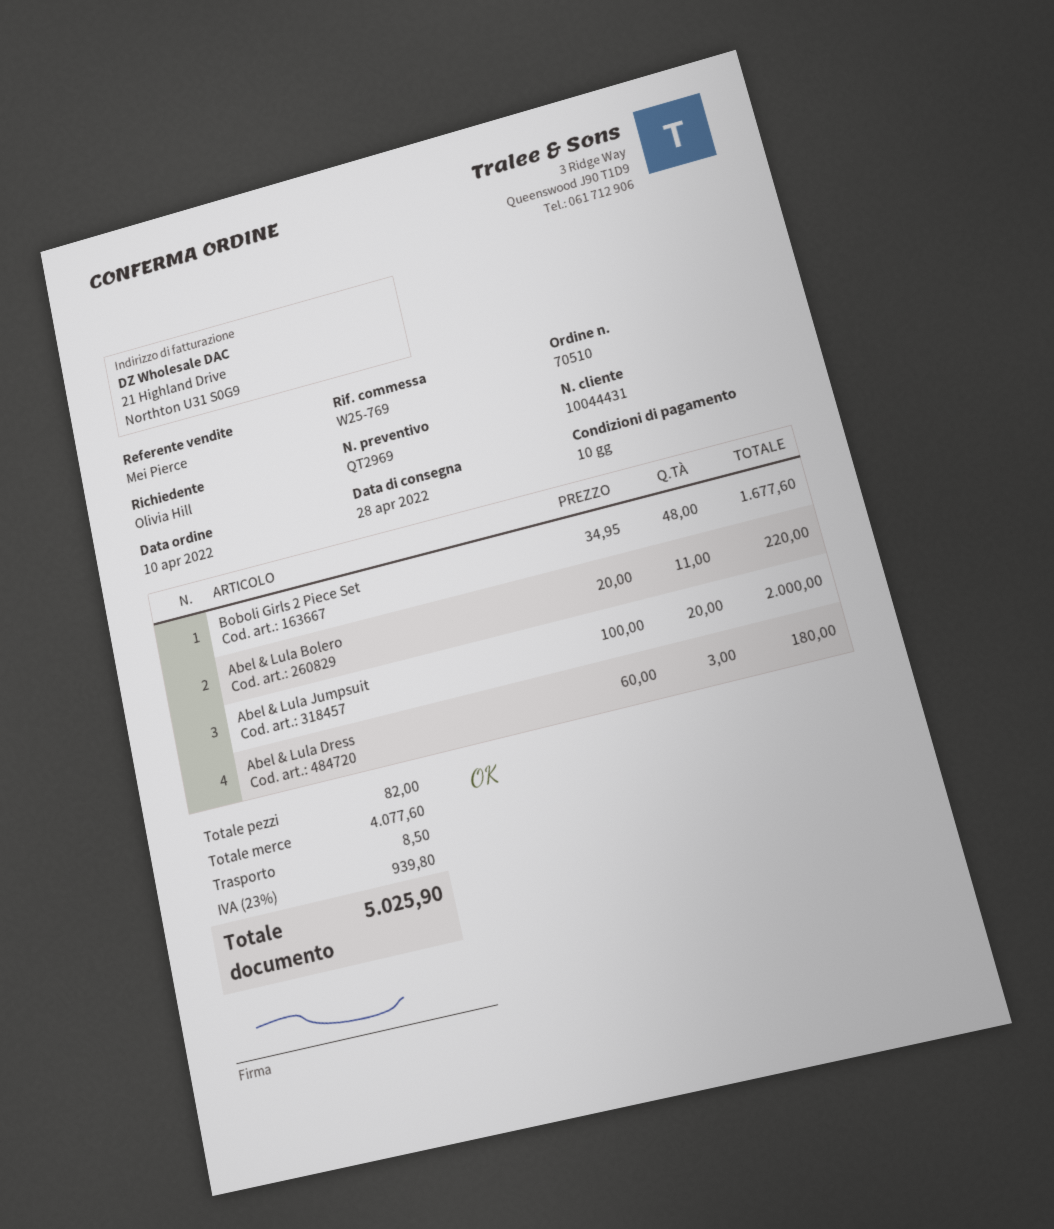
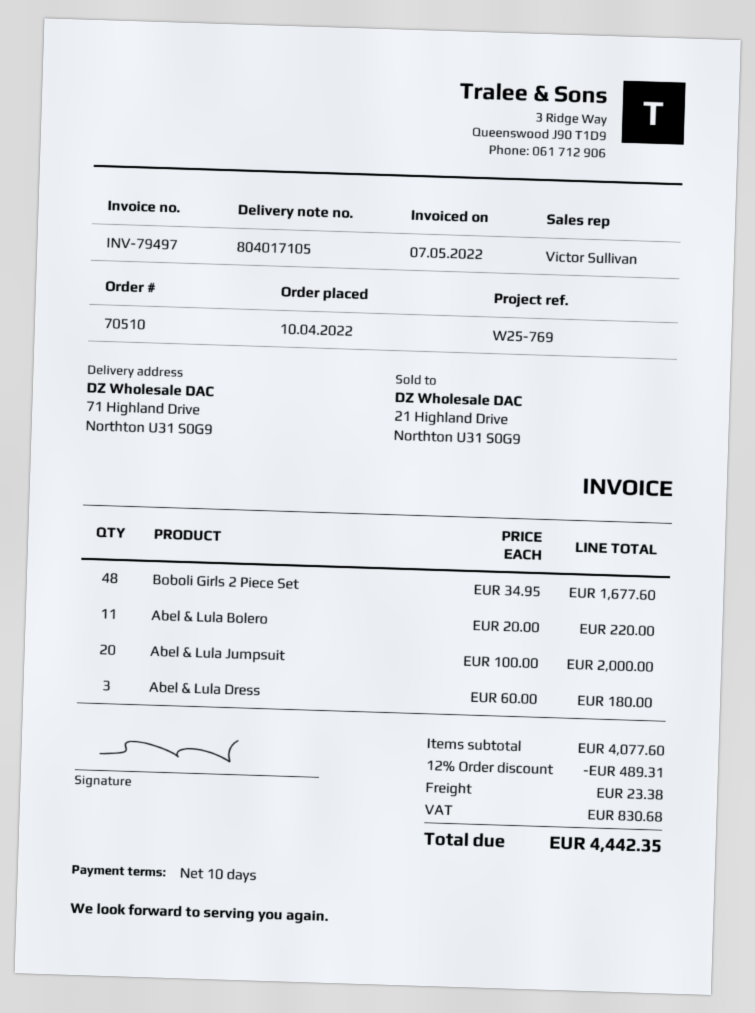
sales rep: Mei Pierce -> Victor Sullivan
discount: none -> 12% = 489.31
shipping: 8.50 -> 23.38
tax: 939.80 -> 830.68
total: 5025.90 -> 4442.35

